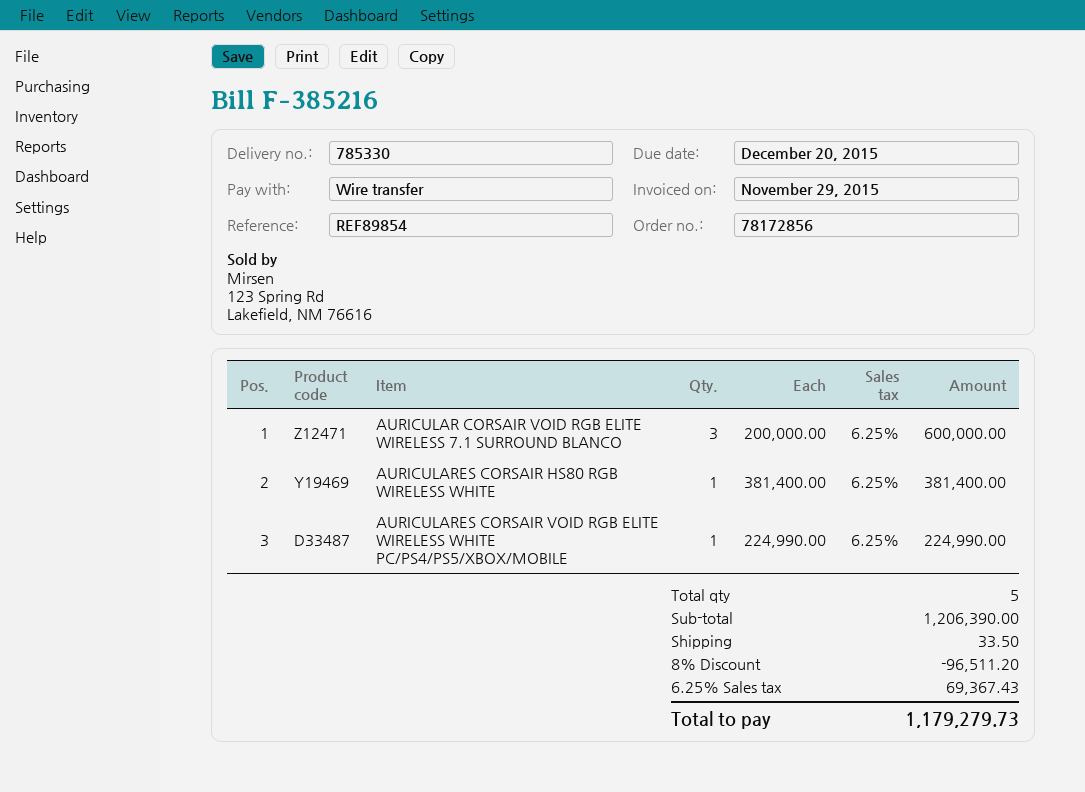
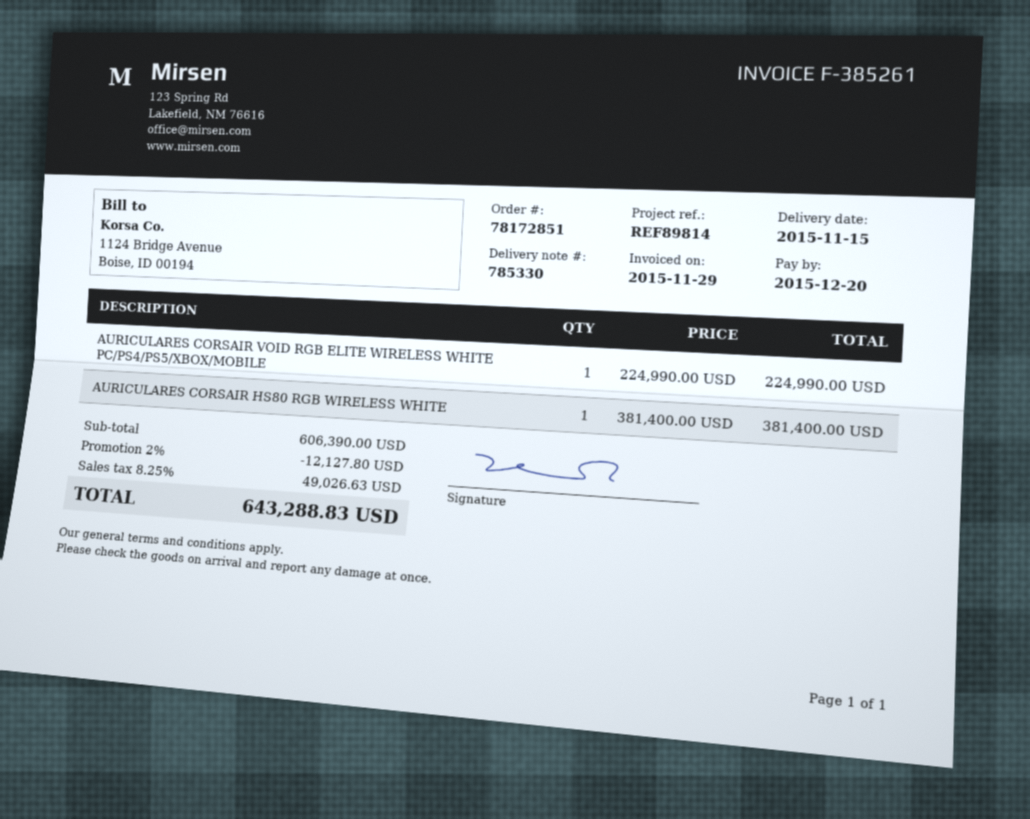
order number: 78172856 -> 78172851
invoice number: F-385216 -> F-385261
reference: REF89854 -> REF89814
AURICULAR CORSAIR VOID RGB ELITE WIRELESS 7.1 SURROUND BLANCO: 3 x 200000.00 = 600000.00 -> none
subtotal: 1206390.00 -> 606390.00
discount: 8% = 96511.20 -> 2% = 12127.80
shipping: 33.50 -> none
tax: 6.25% = 69367.43 -> 8.25% = 49026.63
total: 1179279.73 -> 643288.83

